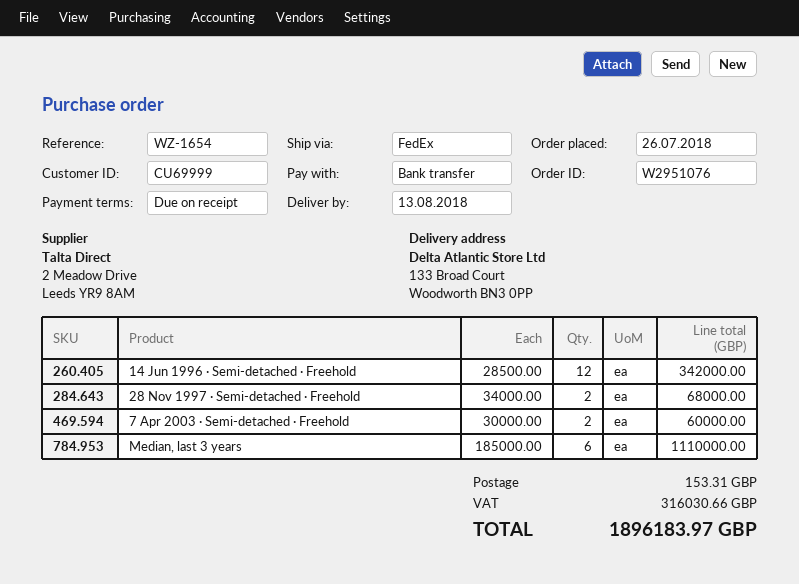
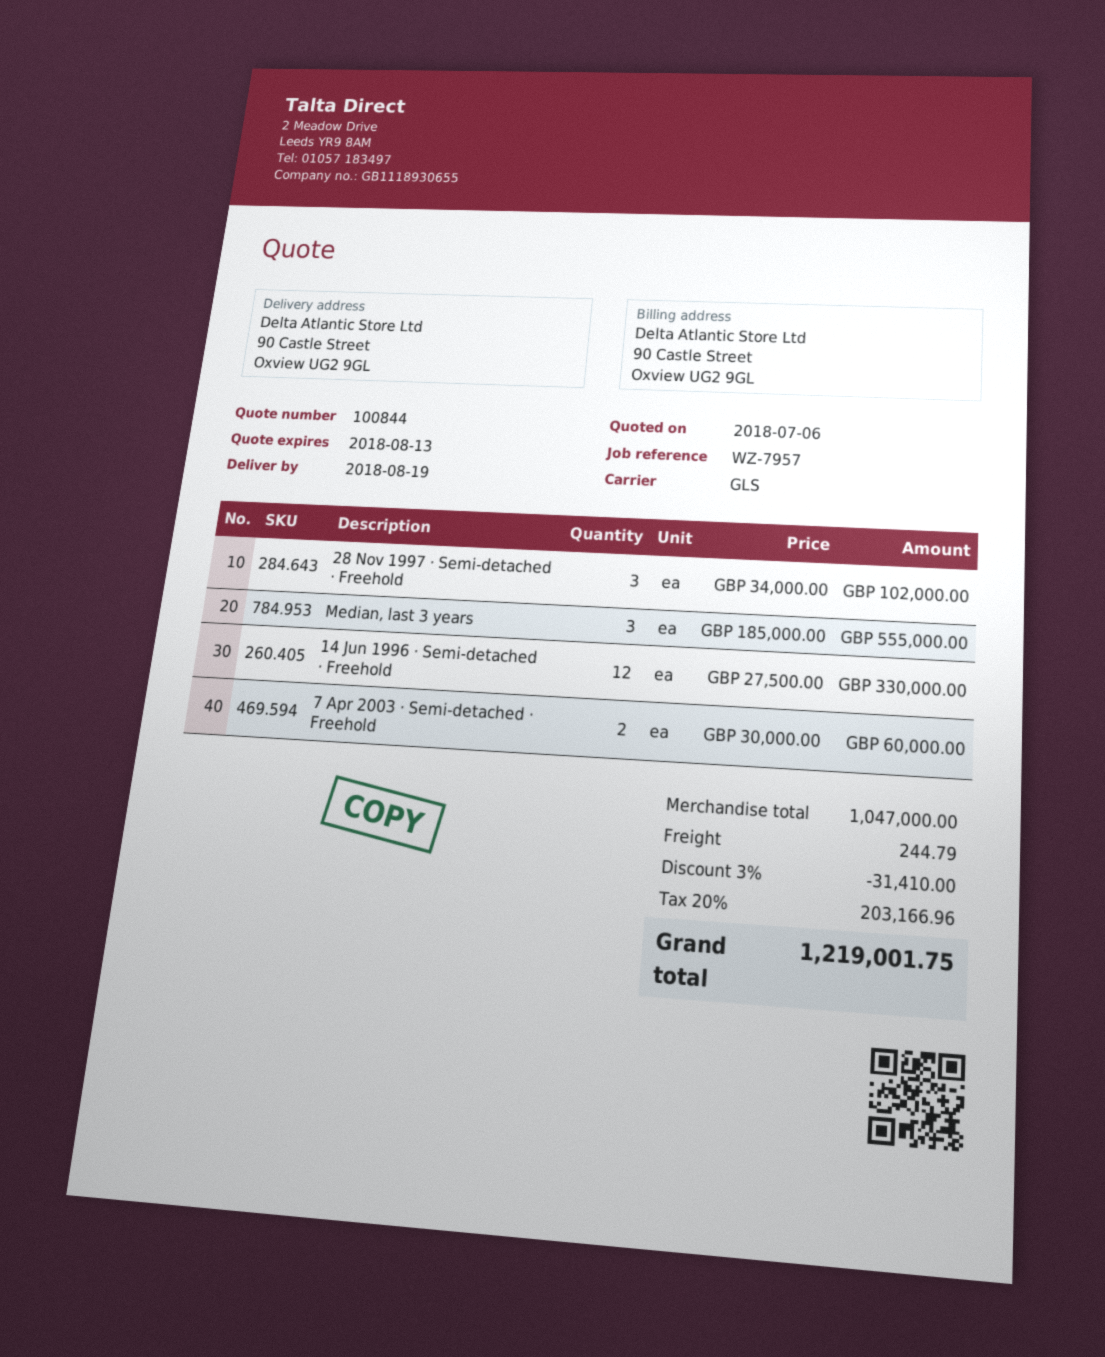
delivery date: 2018-08-13 -> 2018-08-19
reference: WZ-1654 -> WZ-7957
shipping method: FedEx -> GLS
ship to: 133 Broad Court, Woodworth BN3 0PP -> 90 Castle Street, Oxview UG2 9GL
14 Jun 1996 · Semi-detached · Freehold: 12 x 28500.00 = 342000.00 -> 12 x 27500.00 = 330000.00
28 Nov 1997 · Semi-detached · Freehold: 2 x 34000.00 = 68000.00 -> 3 x 34000.00 = 102000.00
Median, last 3 years: 6 x 185000.00 = 1110000.00 -> 3 x 185000.00 = 555000.00
discount: none -> 3% = 31410.00
shipping: 153.31 -> 244.79
tax: 316030.66 -> 203166.96
total: 1896183.97 -> 1219001.75

